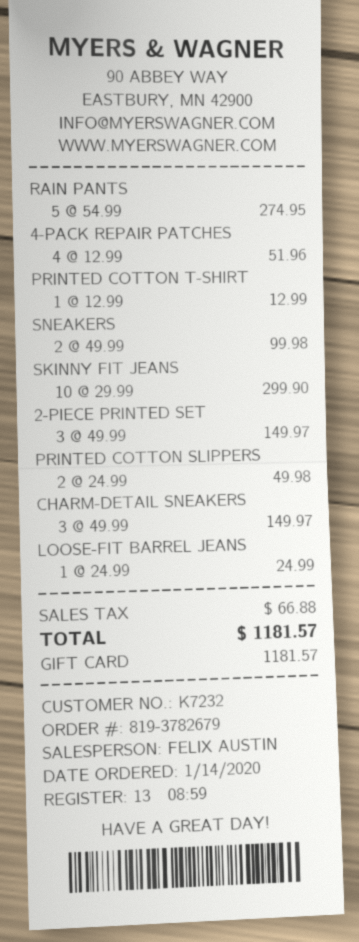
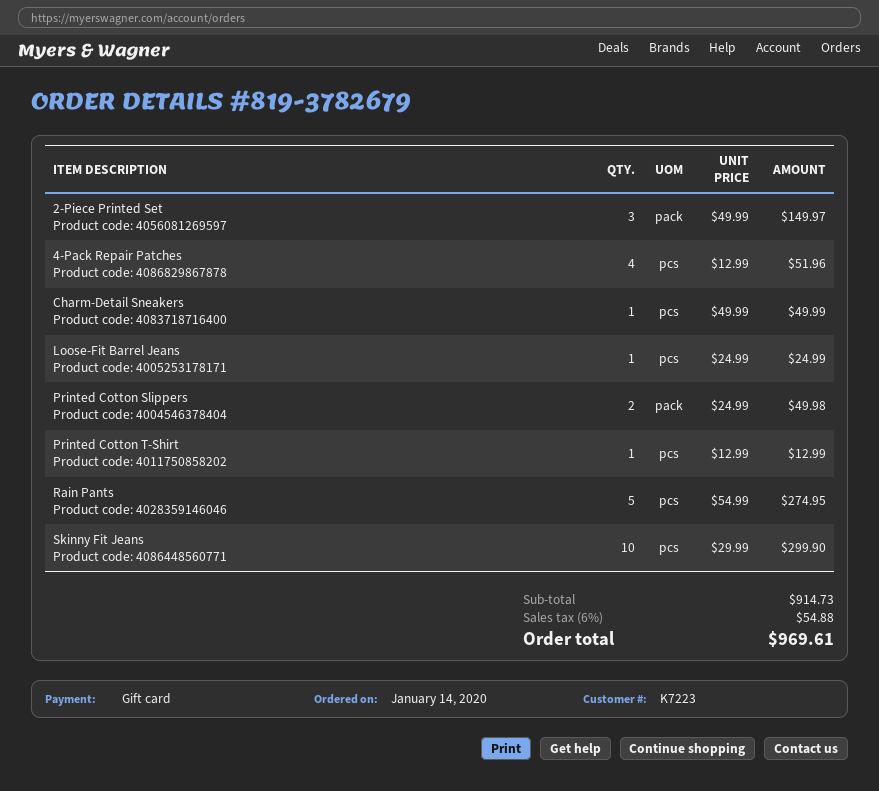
customer number: K7232 -> K7223
SNEAKERS: 2 x 49.99 = 99.98 -> none
CHARM-DETAIL SNEAKERS: 3 x 49.99 = 149.97 -> 1 x 49.99 = 49.99
tax: 66.88 -> 54.88
total: 1181.57 -> 969.61

